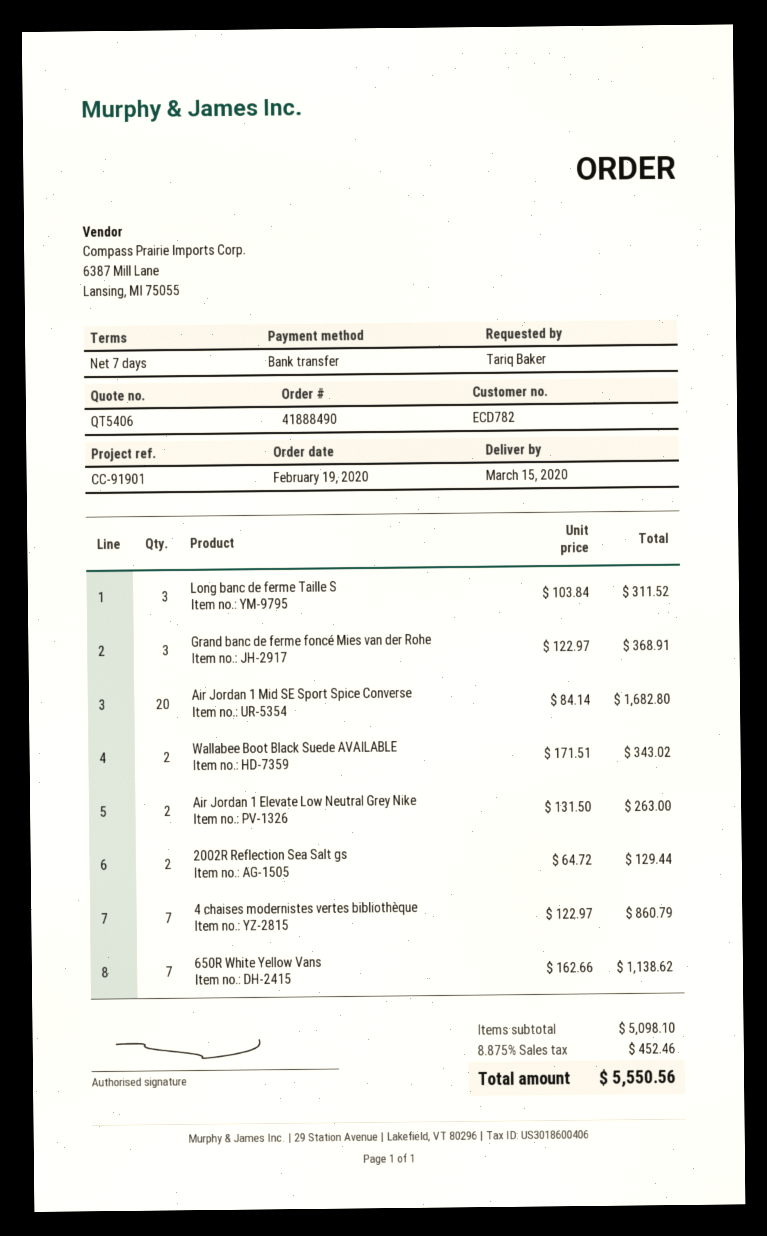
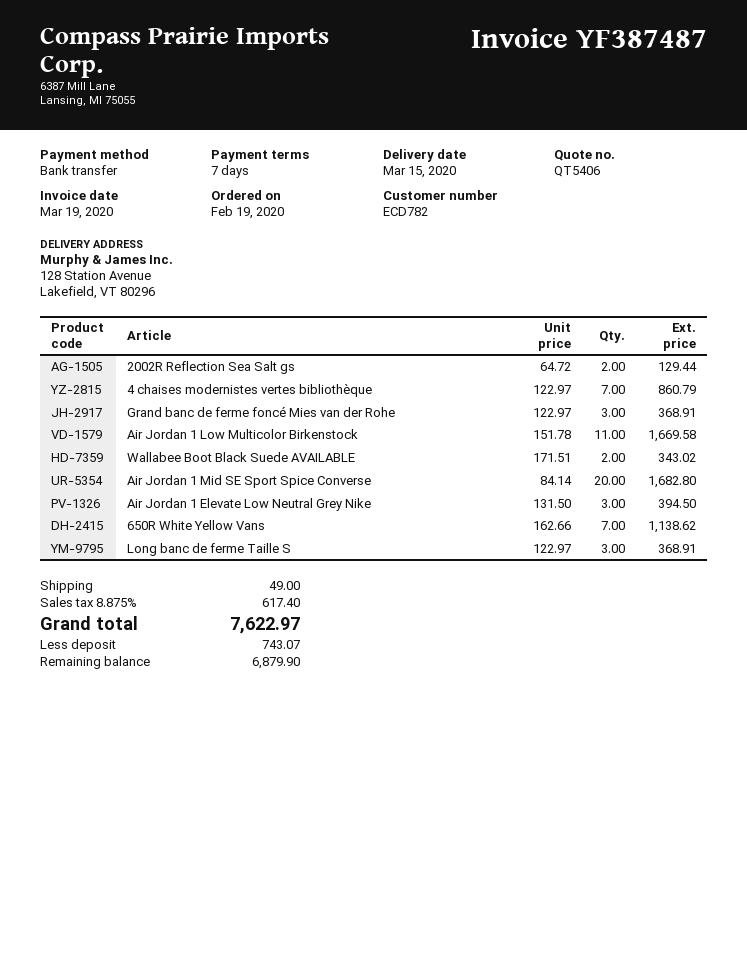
Long banc de ferme Taille S: 3 x 103.84 = 311.52 -> 3 x 122.97 = 368.91
Air Jordan 1 Elevate Low Neutral Grey Nike: 2 x 131.50 = 263.00 -> 3 x 131.50 = 394.50
Air Jordan 1 Low Multicolor Birkenstock: none -> 11 x 151.78 = 1669.58
shipping: none -> 49.00
tax: 8.875% = 452.46 -> 8.875% = 617.40
total: 5550.56 -> 7622.97

